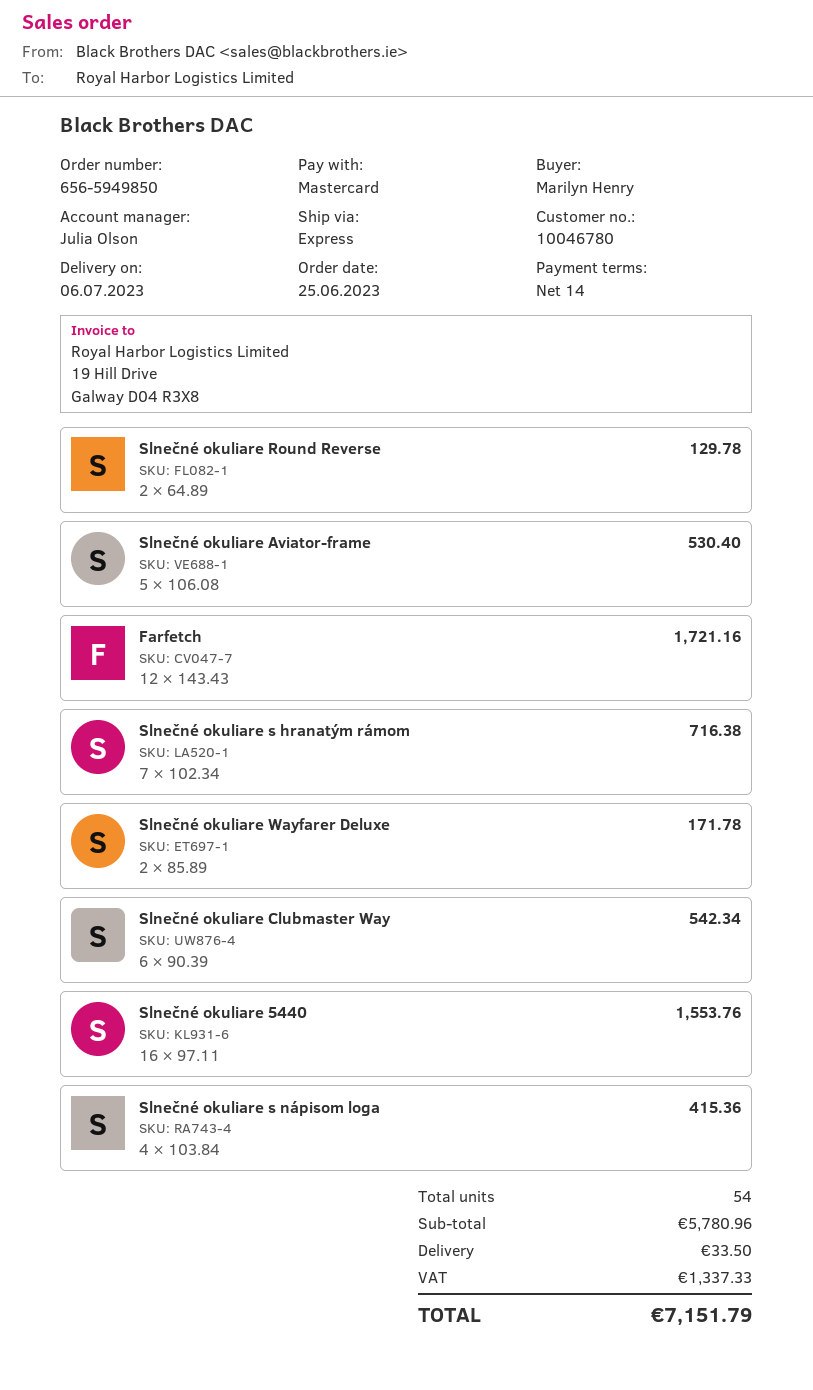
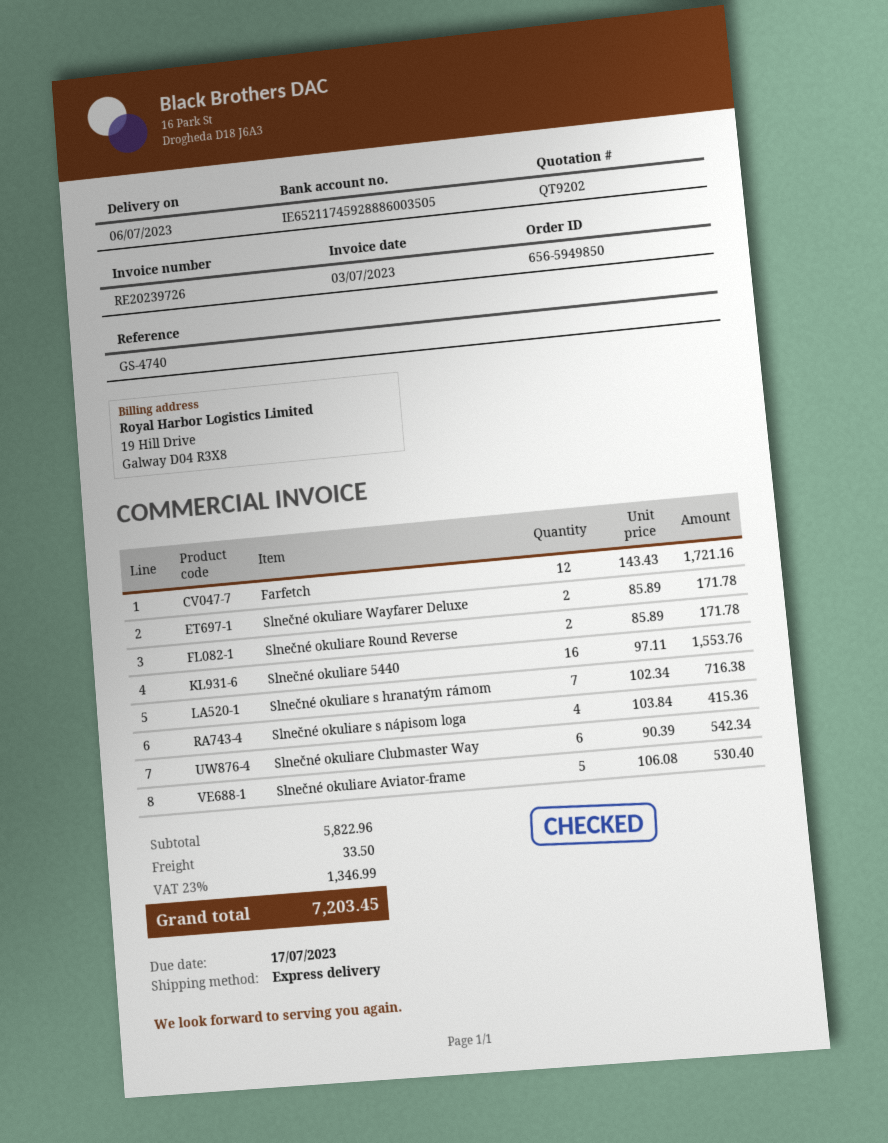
Slnečné okuliare Round Reverse: 2 x 64.89 = 129.78 -> 2 x 85.89 = 171.78
subtotal: 5780.96 -> 5822.96
tax: 1337.33 -> 1346.99
total: 7151.79 -> 7203.45

